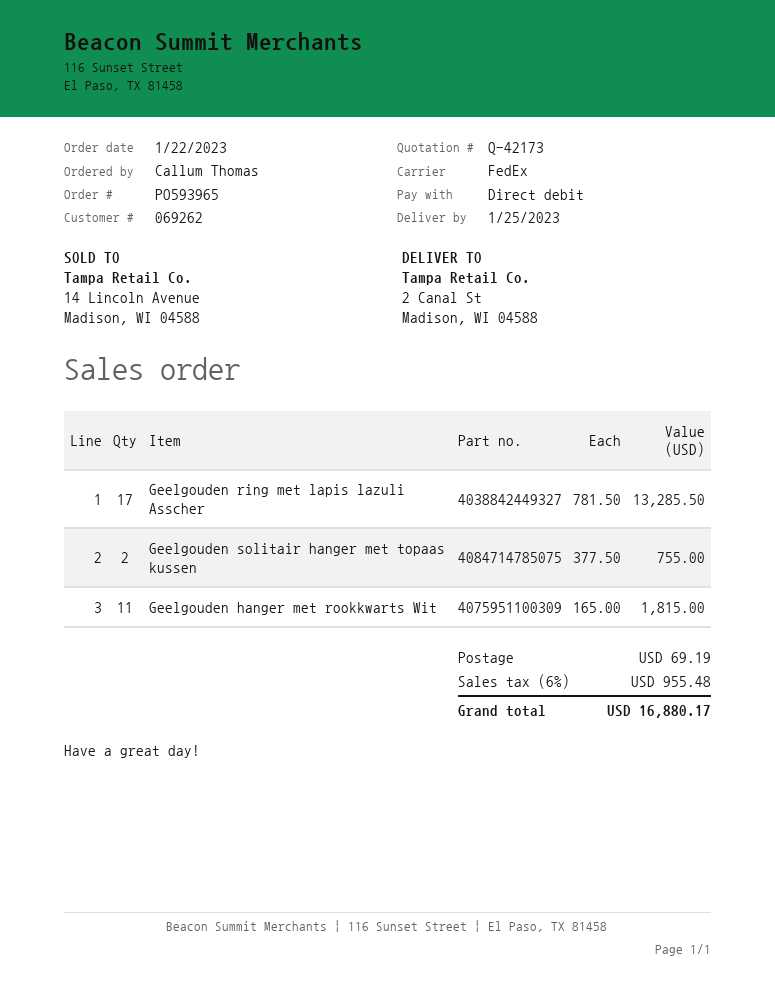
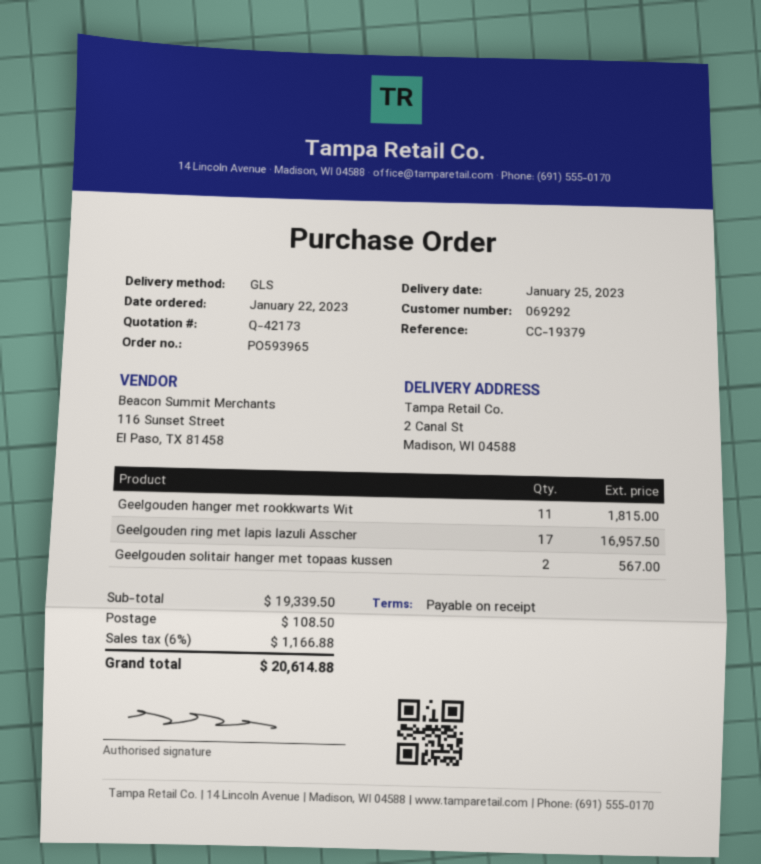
customer number: 069262 -> 069292
shipping method: FedEx -> GLS
Geelgouden ring met lapis lazuli Asscher: 17 for 13285.50 -> 17 for 16957.50
Geelgouden solitair hanger met topaas kussen: 2 for 755.00 -> 2 for 567.00
shipping: 69.19 -> 108.50
tax: 6% = 955.48 -> 6% = 1166.88
total: 16880.17 -> 20614.88

